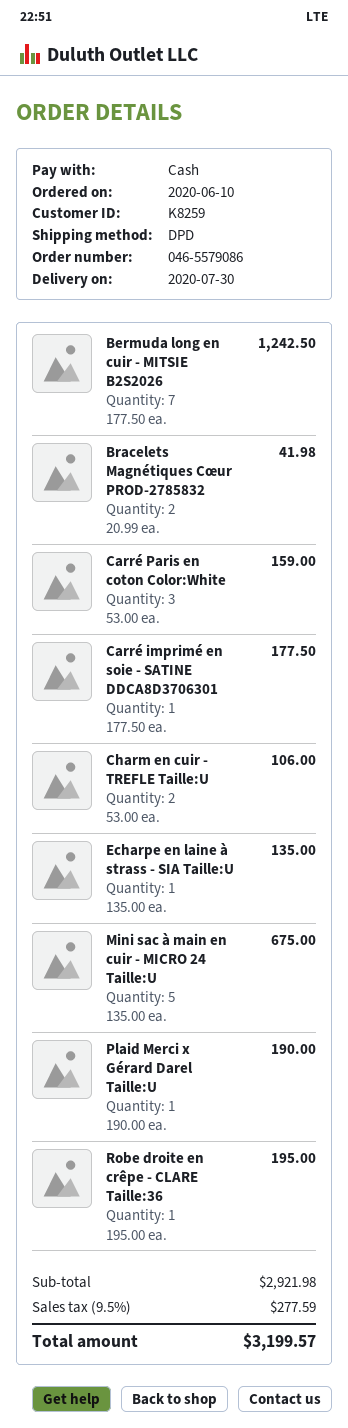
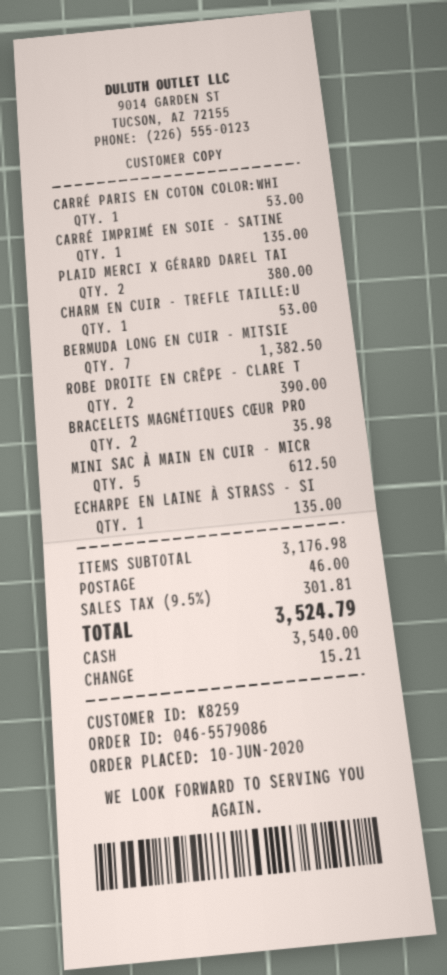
Bermuda long en cuir - MITSIE B2S2026: 7 for 1242.50 -> 7 for 1382.50
Bracelets Magnétiques Cœur PROD-2785832: 2 for 41.98 -> 2 for 35.98
Carré Paris en coton Color:White: 3 for 159.00 -> 1 for 53.00
Carré imprimé en soie - SATINE DDCA8D3706301: 1 for 177.50 -> 1 for 135.00
Charm en cuir - TREFLE Taille:U: 2 for 106.00 -> 1 for 53.00
Mini sac à main en cuir - MICRO 24 Taille:U: 5 for 675.00 -> 5 for 612.50
Plaid Merci x Gérard Darel Taille:U: 1 for 190.00 -> 2 for 380.00
Robe droite en crêpe - CLARE Taille:36: 1 for 195.00 -> 2 for 390.00
subtotal: 2921.98 -> 3176.98
shipping: none -> 46.00
tax: 9.5% = 277.59 -> 9.5% = 301.81
total: 3199.57 -> 3524.79

